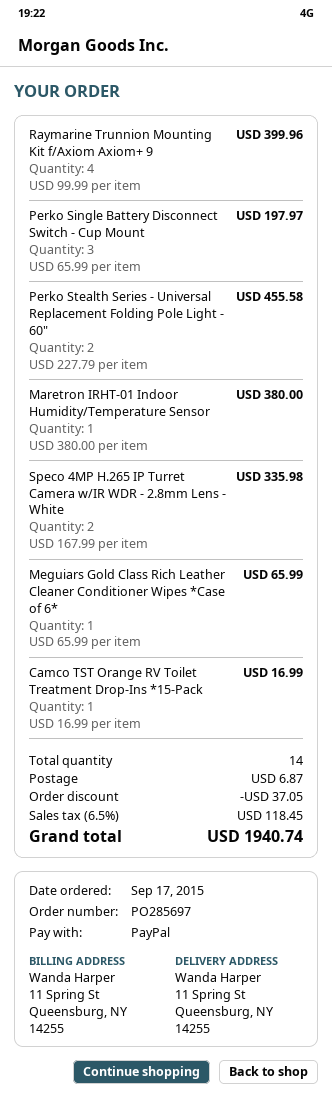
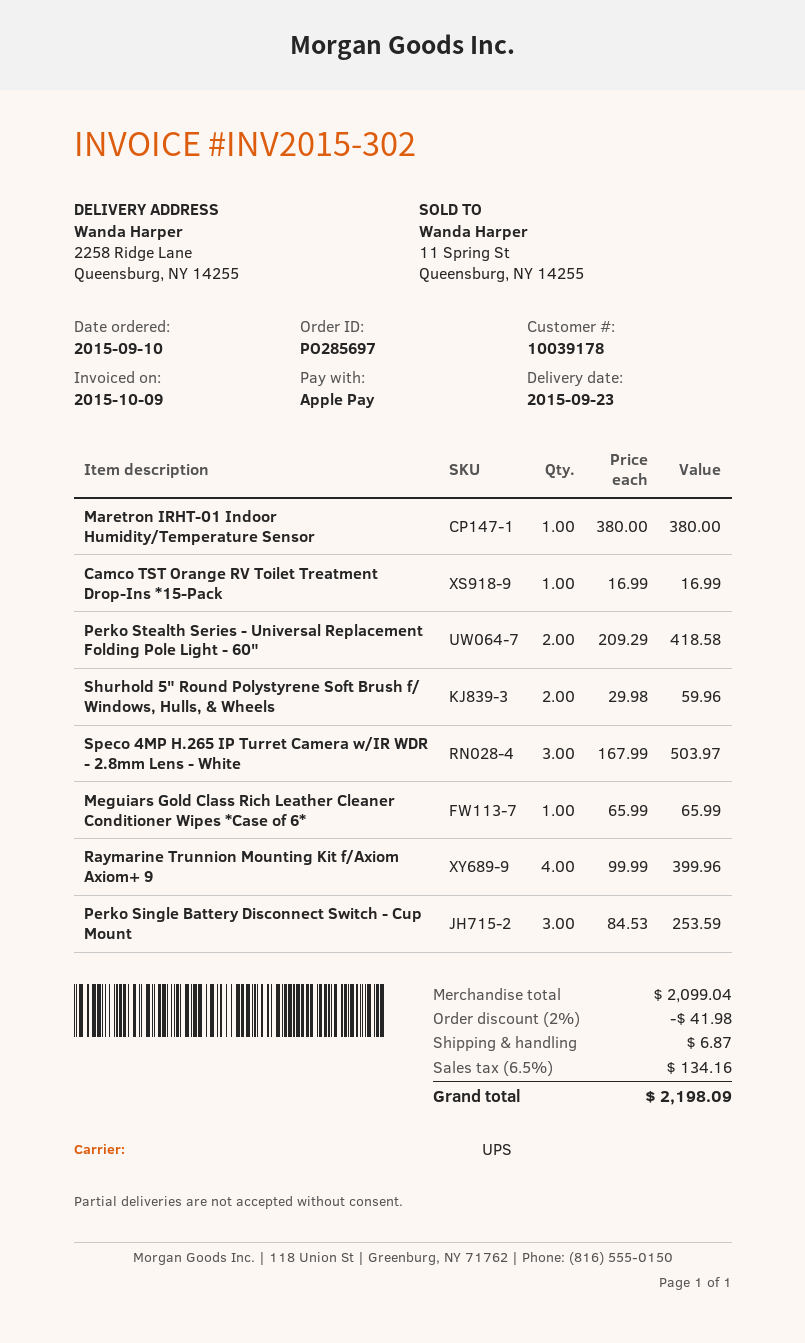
order date: 2015-09-17 -> 2015-09-10
payment method: PayPal -> Apple Pay
ship to: 11 Spring St, Queensburg, NY 14255 -> 2258 Ridge Lane, Queensburg, NY 14255
Perko Single Battery Disconnect Switch - Cup Mount: 3 x 65.99 = 197.97 -> 3 x 84.53 = 253.59
Perko Stealth Series - Universal Replacement Folding Pole Light - 60": 2 x 227.79 = 455.58 -> 2 x 209.29 = 418.58
Speco 4MP H.265 IP Turret Camera w/IR WDR - 2.8mm Lens - White: 2 x 167.99 = 335.98 -> 3 x 167.99 = 503.97
Shurhold 5" Round Polystyrene Soft Brush f/ Windows, Hulls, & Wheels: none -> 2 x 29.98 = 59.96
discount: 37.05 -> 41.98
tax: 6.5% = 118.45 -> 6.5% = 134.16
total: 1940.74 -> 2198.09

